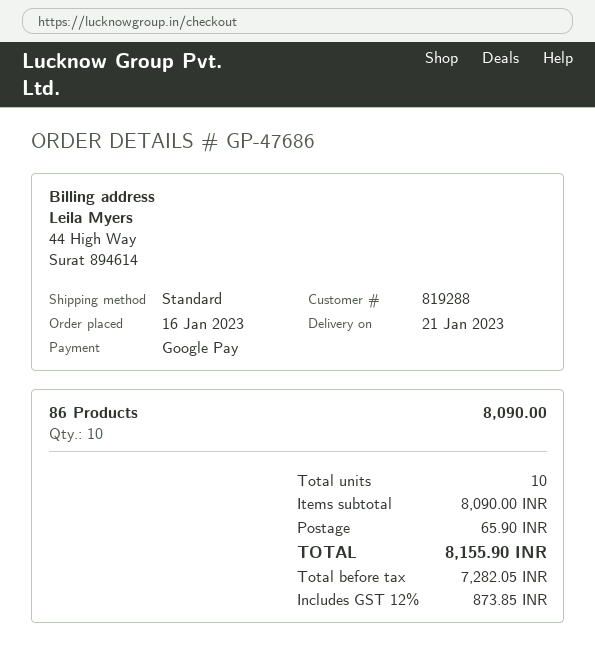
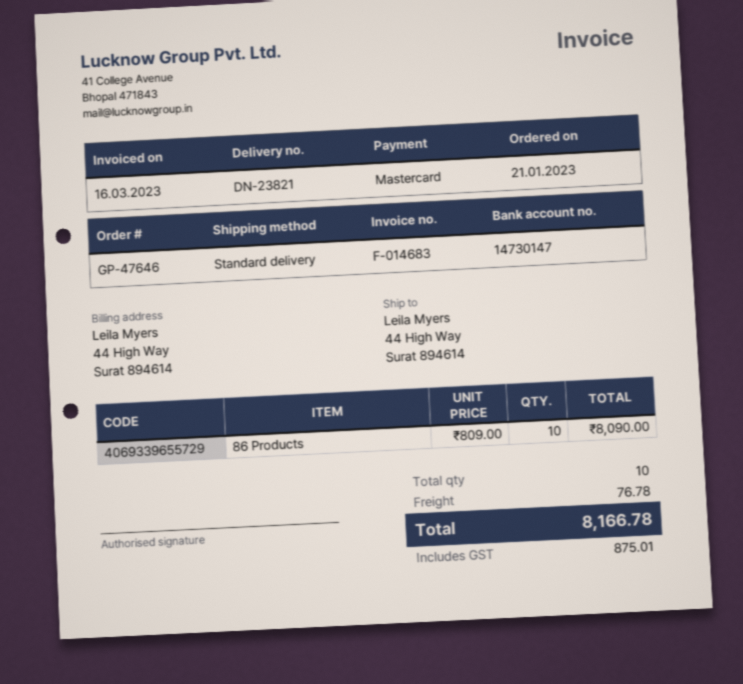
order number: GP-47686 -> GP-47646
order date: 2023-01-16 -> 2023-01-21
payment method: Google Pay -> Mastercard
shipping: 65.90 -> 76.78
tax: 873.85 -> 875.01
total: 8155.90 -> 8166.78

